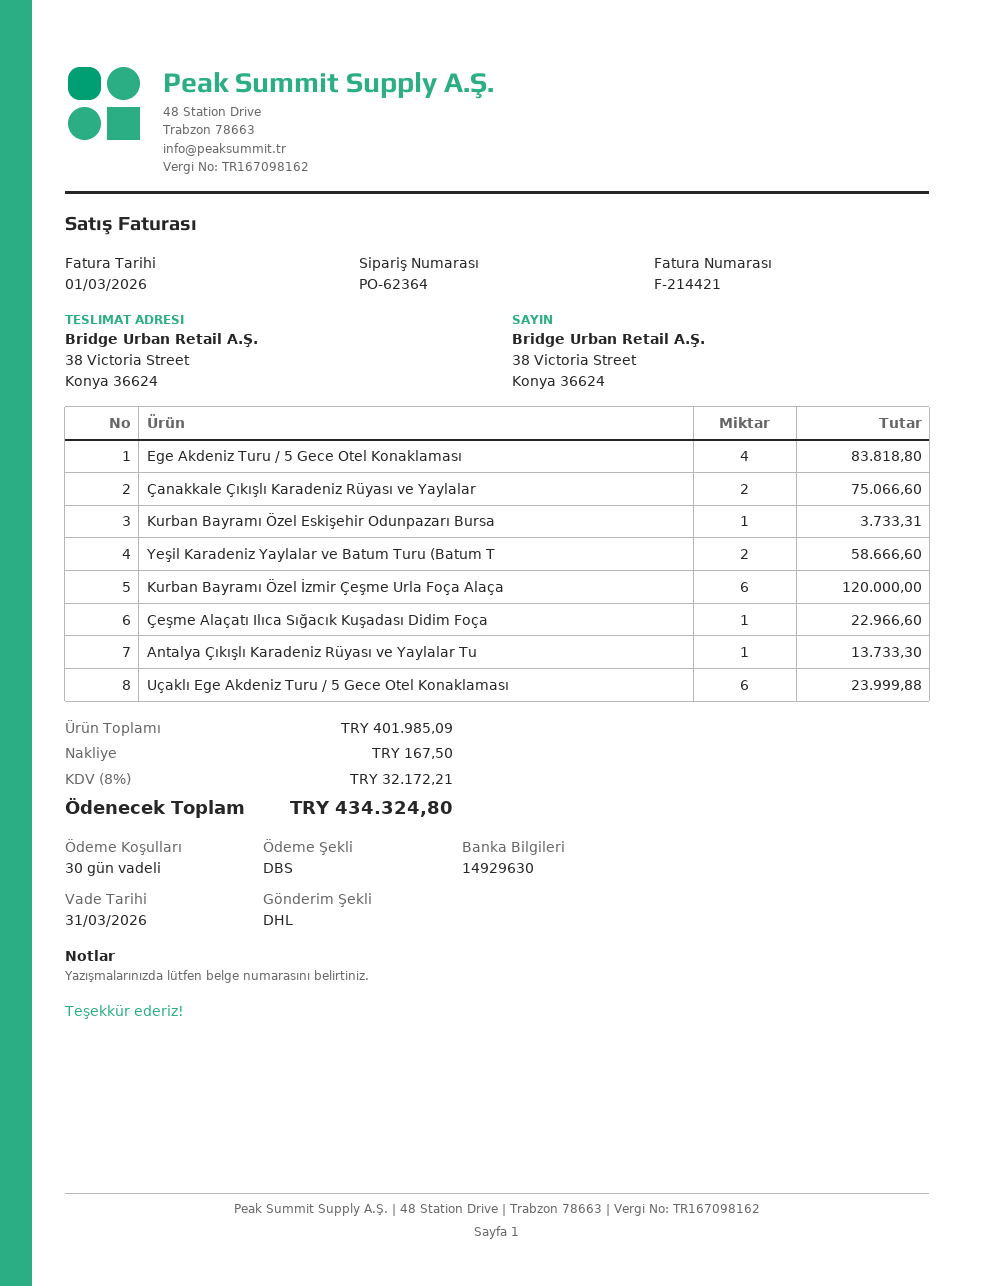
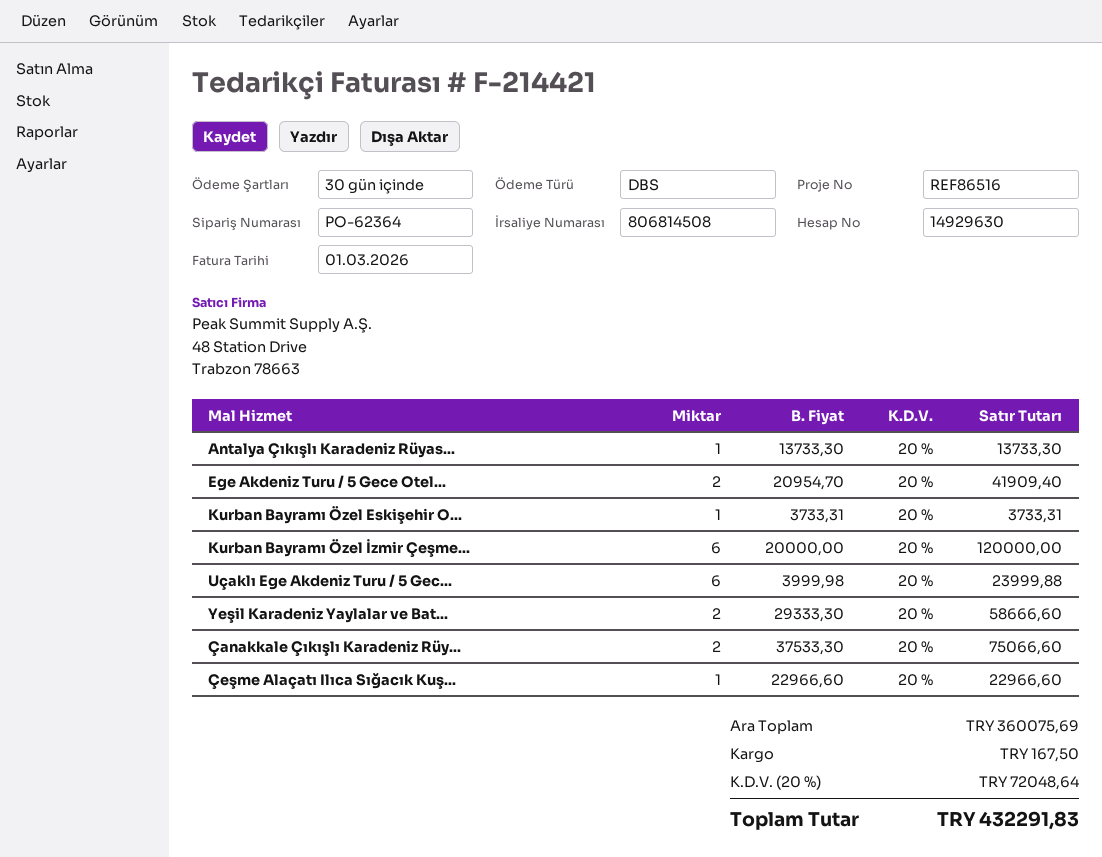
Ege Akdeniz Turu / 5 Gece Otel Konaklaması: 4 for 83818.80 -> 2 for 41909.40
subtotal: 401985.09 -> 360075.69
tax: 8% = 32172.21 -> 20% = 72048.64
total: 434324.80 -> 432291.83

